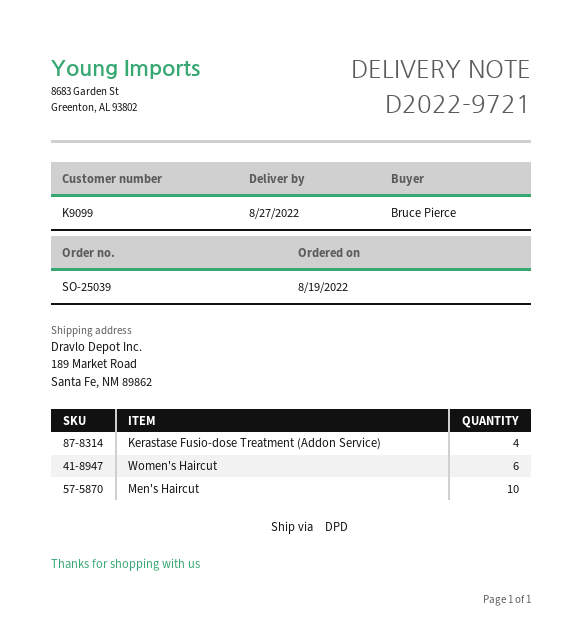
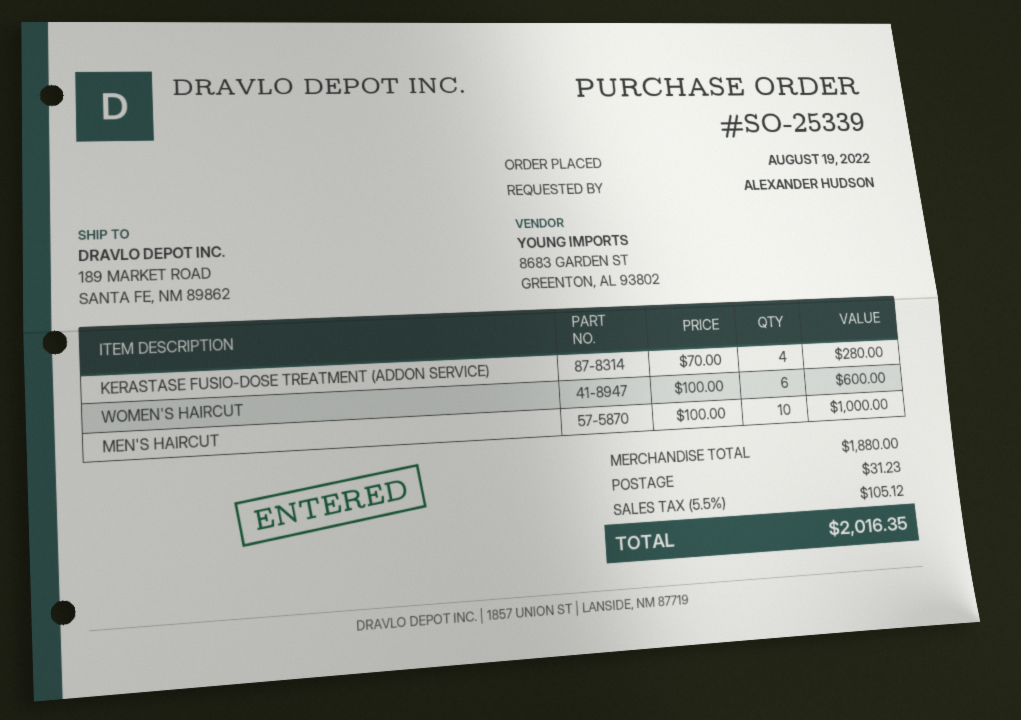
order number: SO-25039 -> SO-25339
ordered by: Bruce Pierce -> ALEXANDER HUDSON

